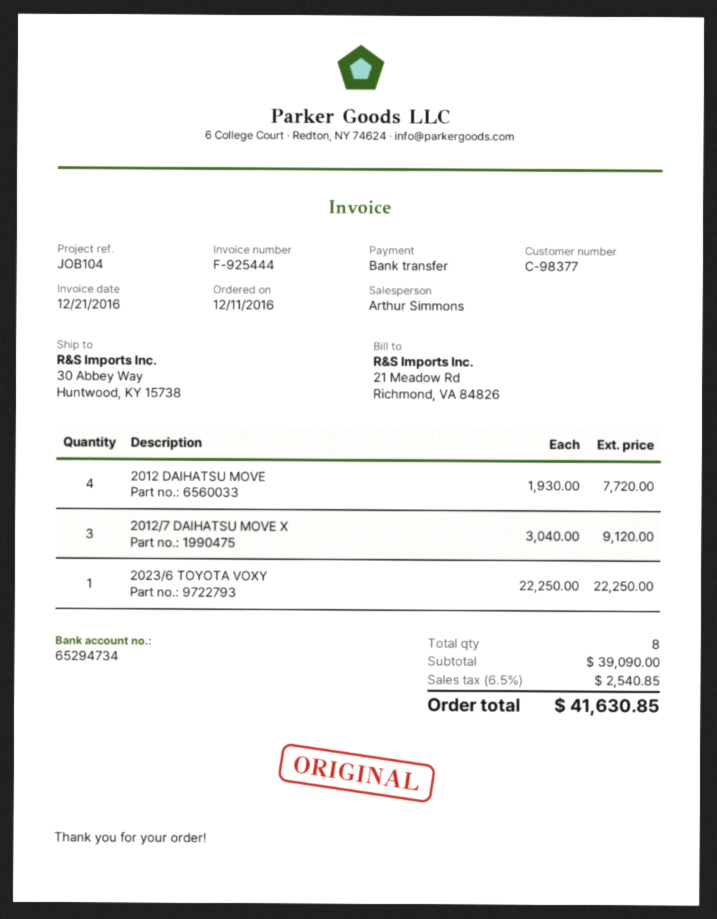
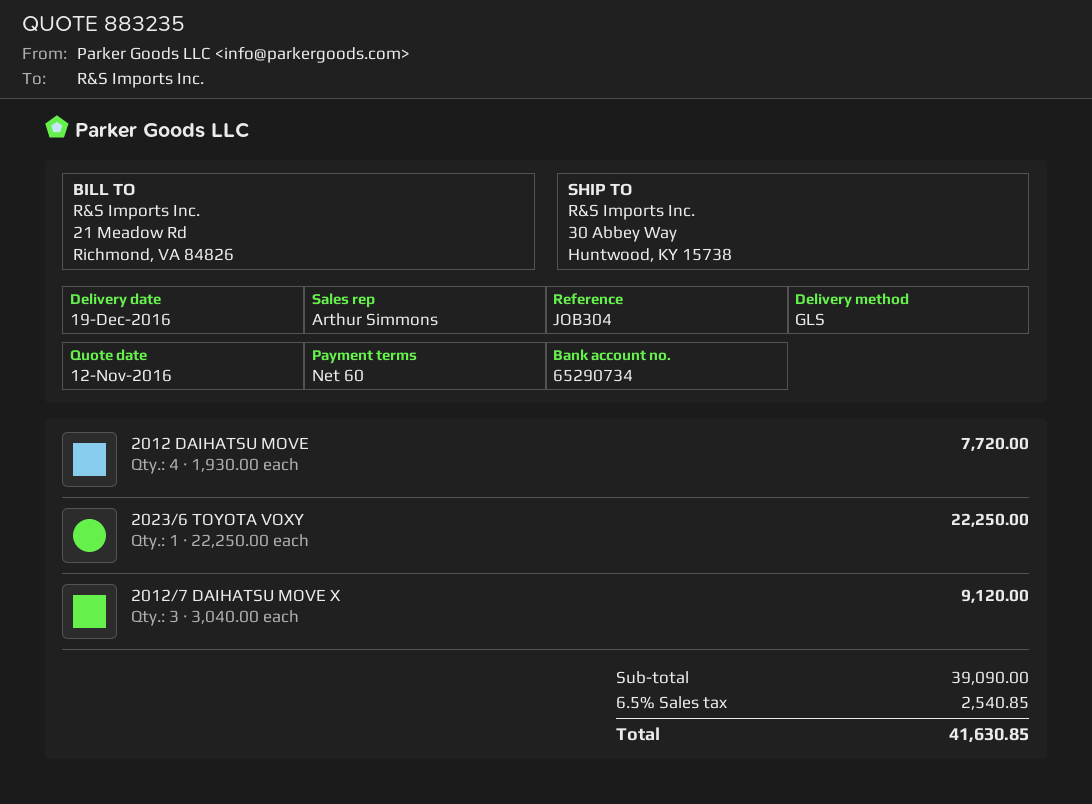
reference: JOB104 -> JOB304
bank account: 65294734 -> 65290734

